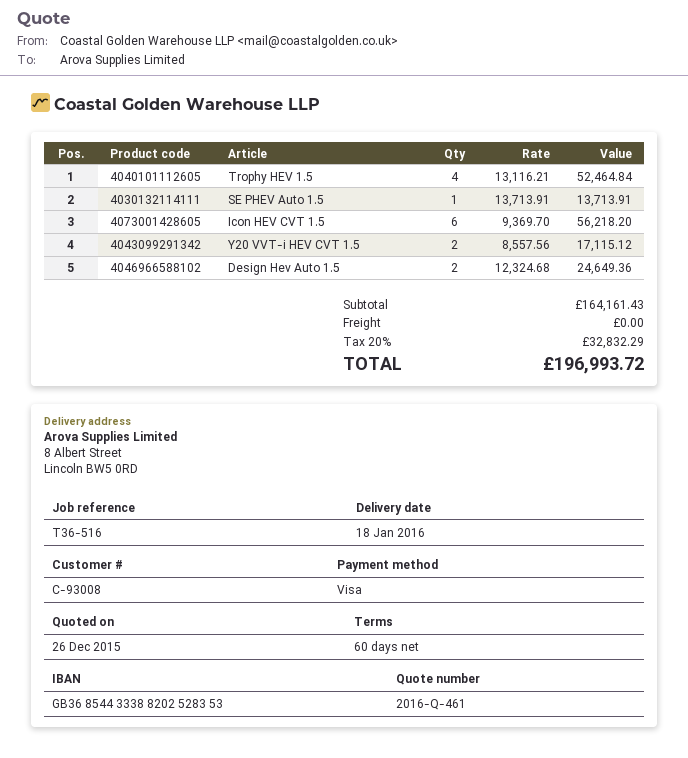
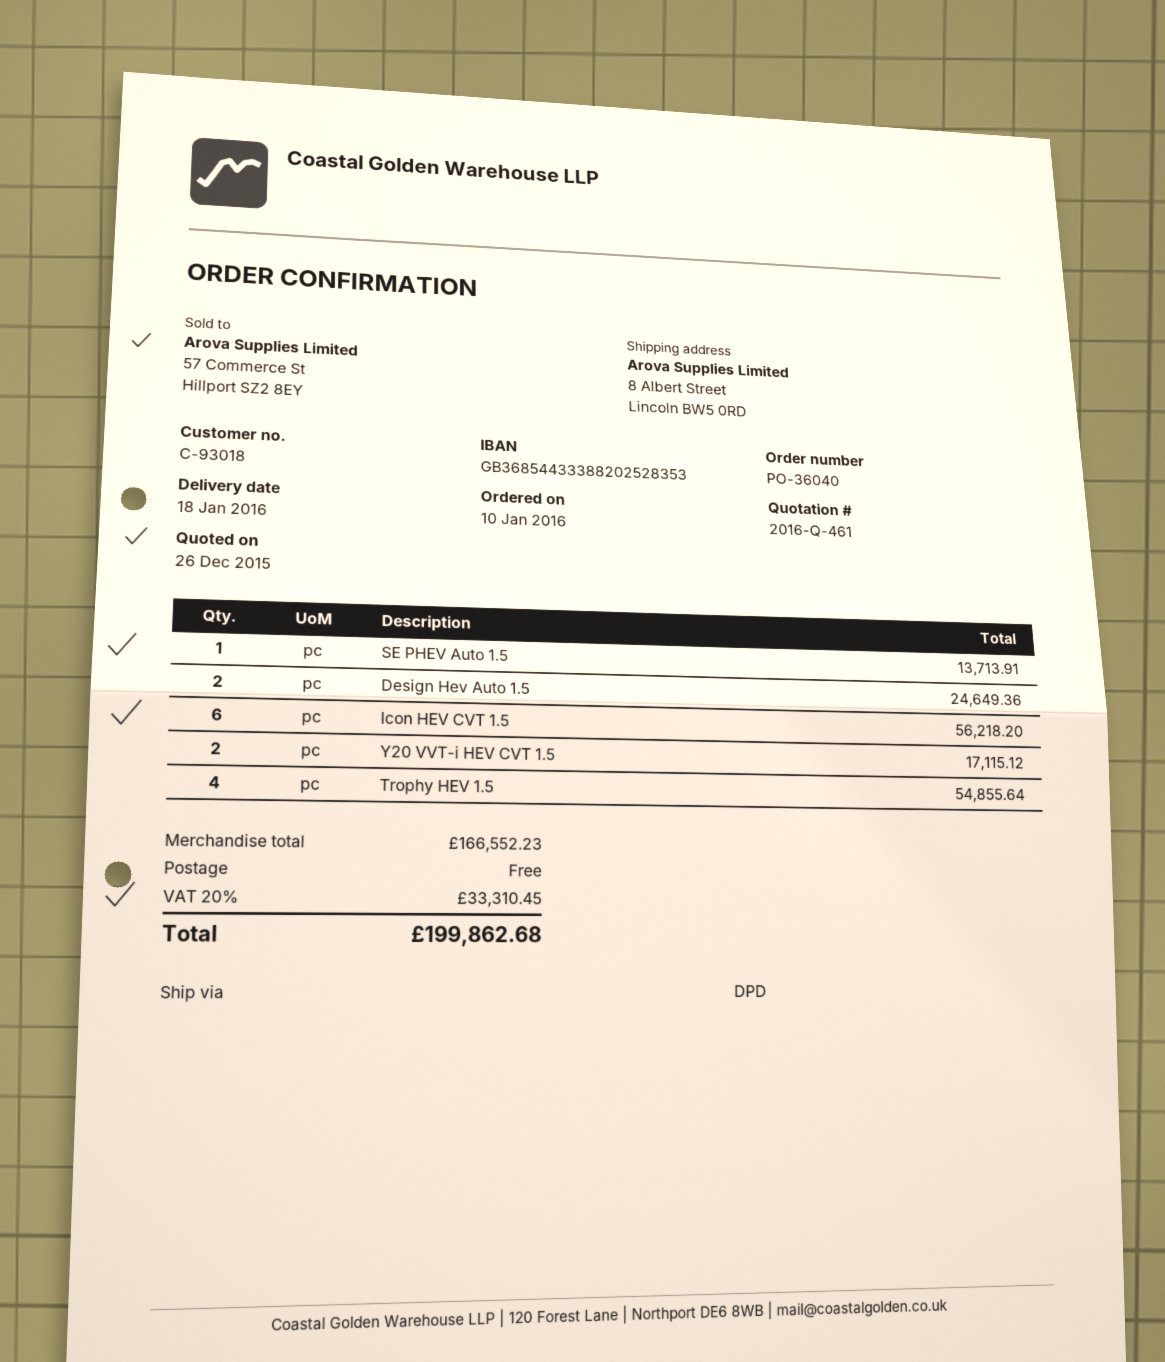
customer number: C-93008 -> C-93018
Trophy HEV 1.5: 4 for 52464.84 -> 4 for 54855.64
subtotal: 164161.43 -> 166552.23
tax: 20% = 32832.29 -> 20% = 33310.45
total: 196993.72 -> 199862.68

